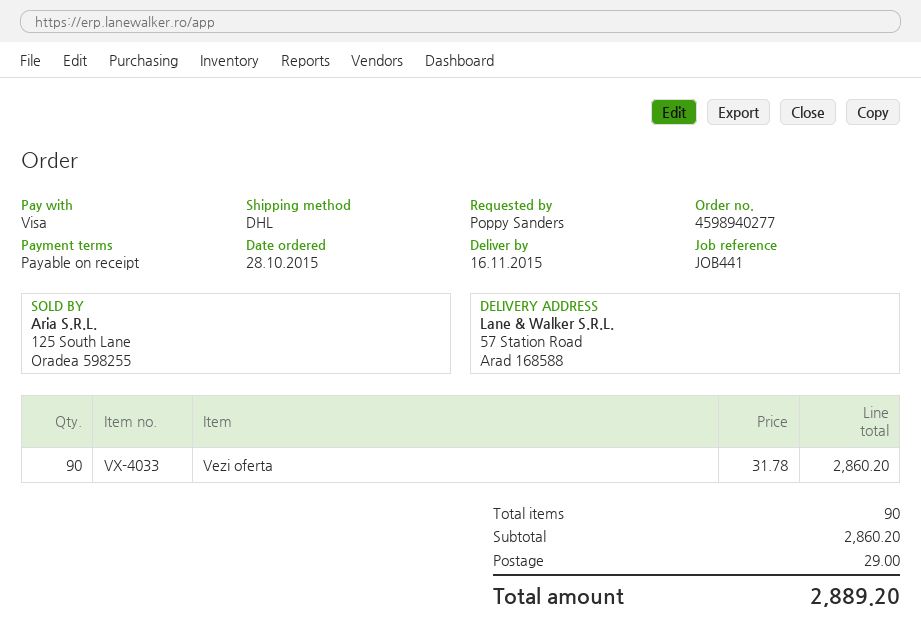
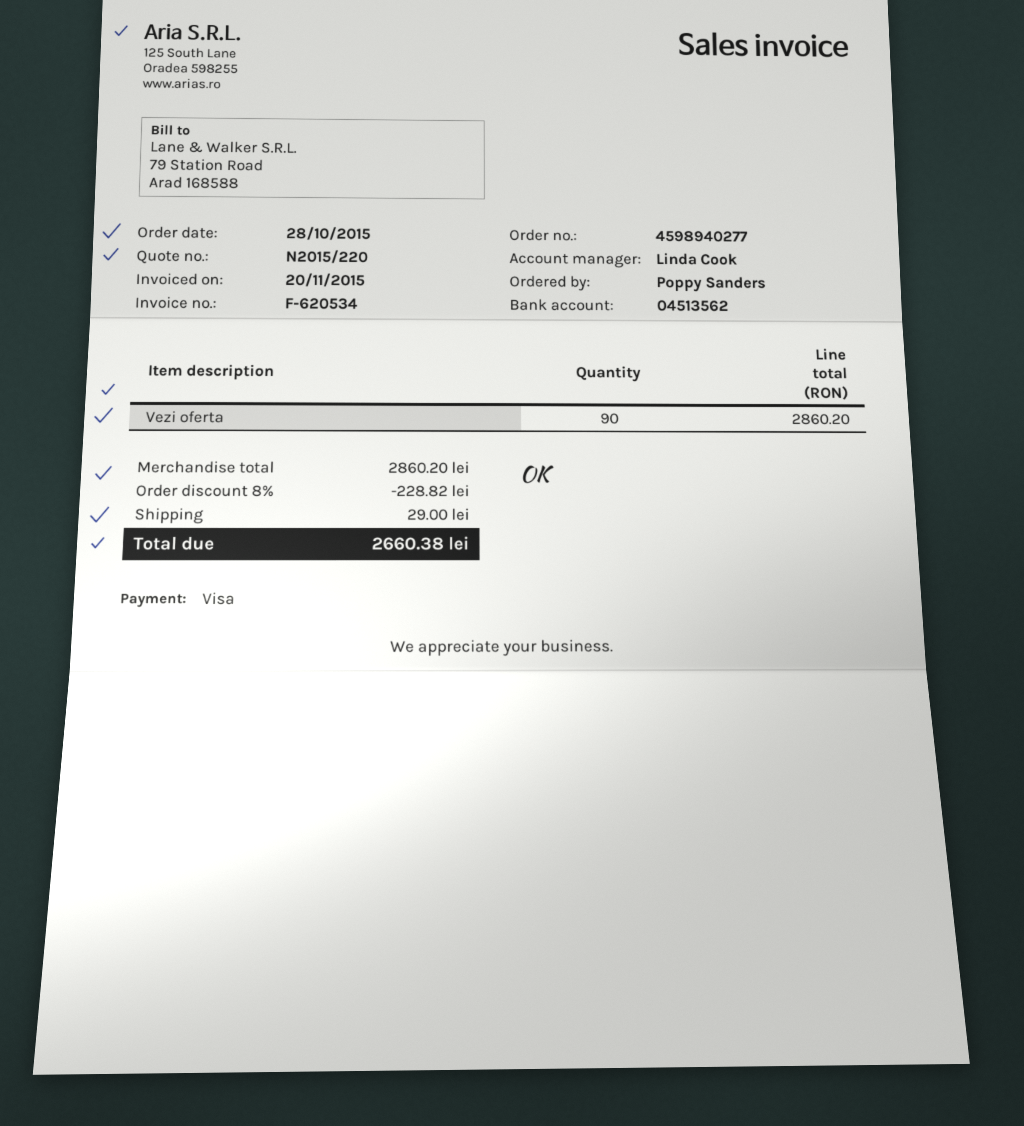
discount: none -> 8% = 228.82
total: 2889.20 -> 2660.38

